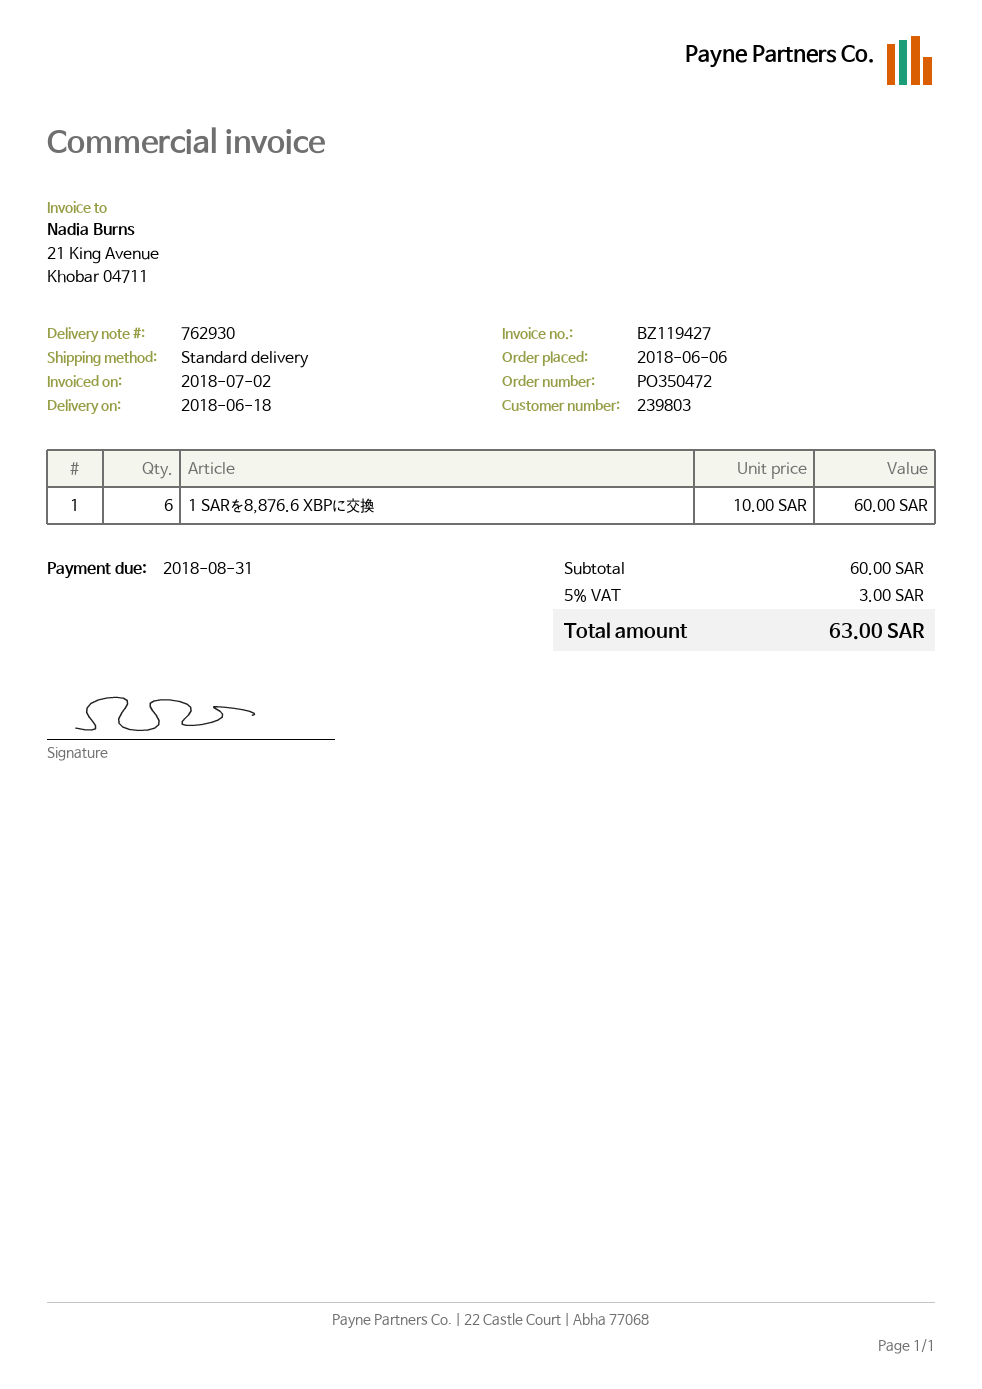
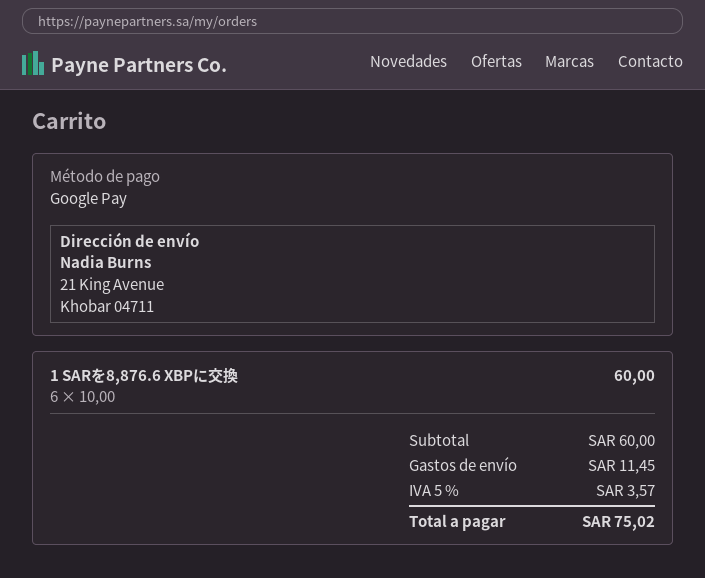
shipping: none -> 11.45
tax: 5% = 3.00 -> 5% = 3.57
total: 63.00 -> 75.02

